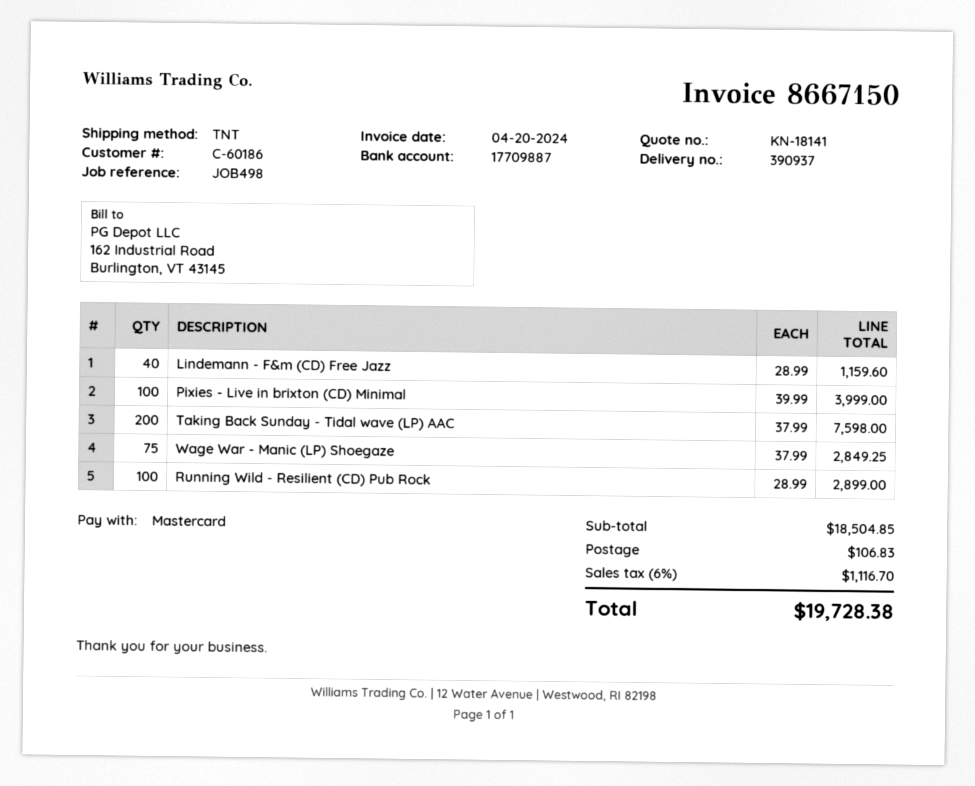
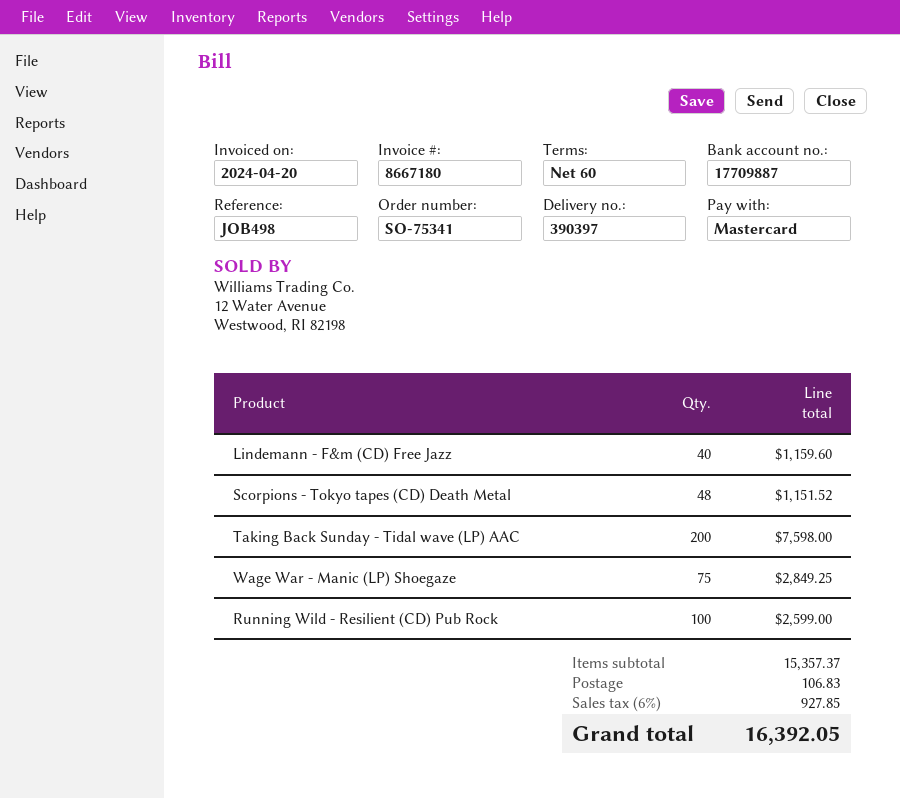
delivery note number: 390937 -> 390397
invoice number: 8667150 -> 8667180
Pixies - Live in brixton (CD) Minimal: 100 for 3999.00 -> none
Running Wild - Resilient (CD) Pub Rock: 100 for 2899.00 -> 100 for 2599.00
Scorpions - Tokyo tapes (CD) Death Metal: none -> 48 for 1151.52
subtotal: 18504.85 -> 15357.37
tax: 6% = 1116.70 -> 6% = 927.85
total: 19728.38 -> 16392.05

